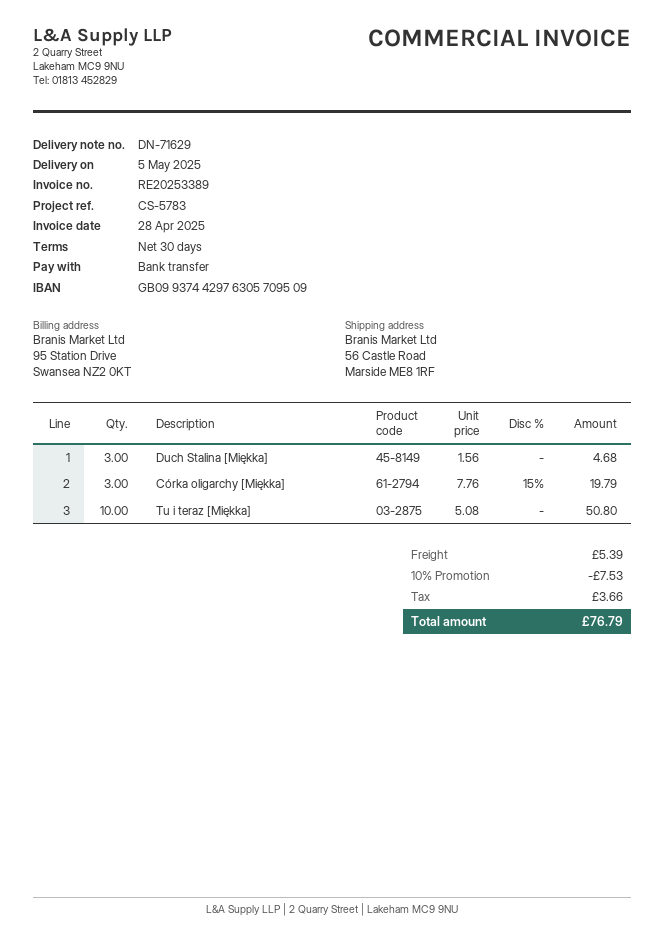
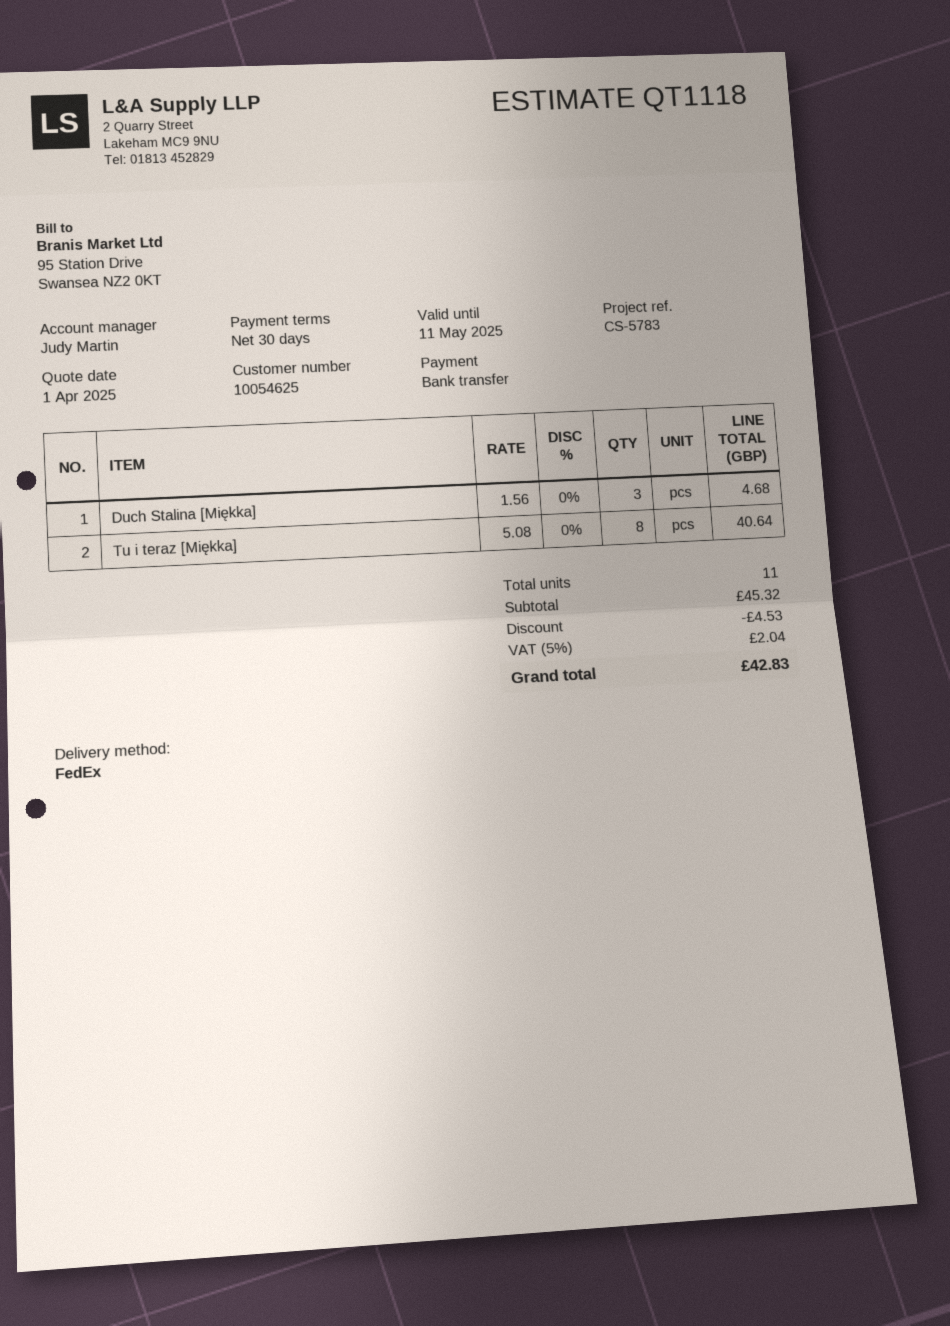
Córka oligarchy [Miękka]: 3 x 7.76 - 15% = 19.79 -> none
Tu i teraz [Miękka]: 10 x 5.08 = 50.80 -> 8 x 5.08 = 40.64
discount: 7.53 -> 4.53
shipping: 5.39 -> none
tax: 3.66 -> 2.04
total: 76.79 -> 42.83

